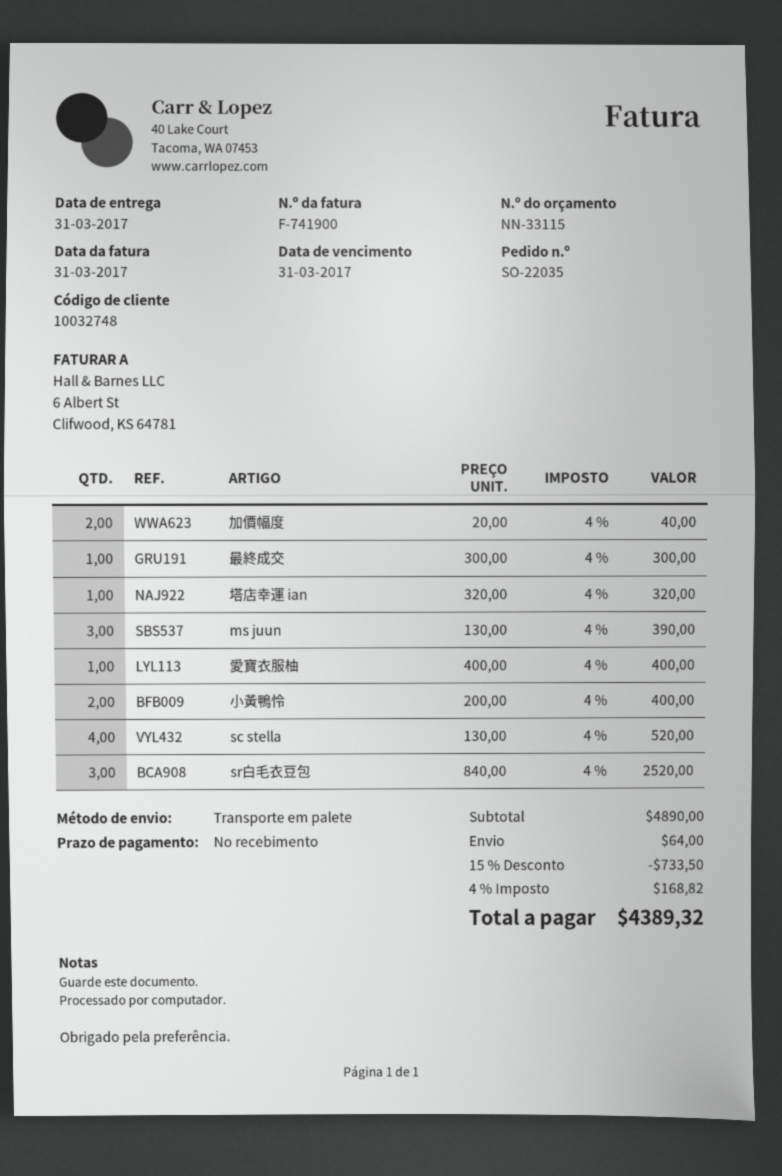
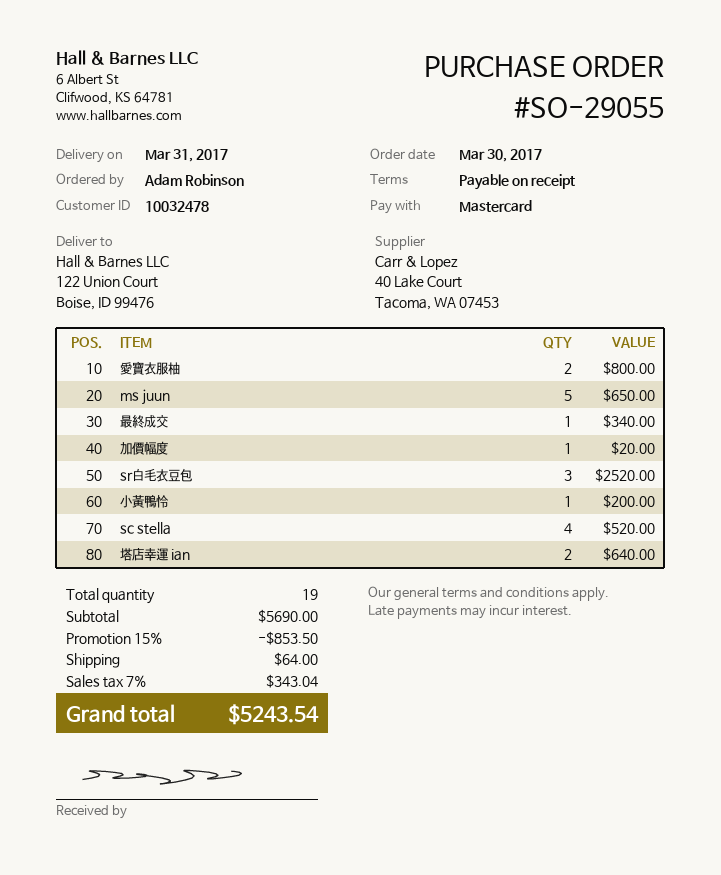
order number: SO-22035 -> SO-29055
customer number: 10032748 -> 10032478
加價幅度: 2 for 40.00 -> 1 for 20.00
最終成交: 1 for 300.00 -> 1 for 340.00
塔店幸運 ian: 1 for 320.00 -> 2 for 640.00
ms juun: 3 for 390.00 -> 5 for 650.00
愛寶衣服柚: 1 for 400.00 -> 2 for 800.00
小黃鴨怜: 2 for 400.00 -> 1 for 200.00
subtotal: 4890.00 -> 5690.00
discount: 15% = 733.50 -> 15% = 853.50
tax: 4% = 168.82 -> 7% = 343.04
total: 4389.32 -> 5243.54

